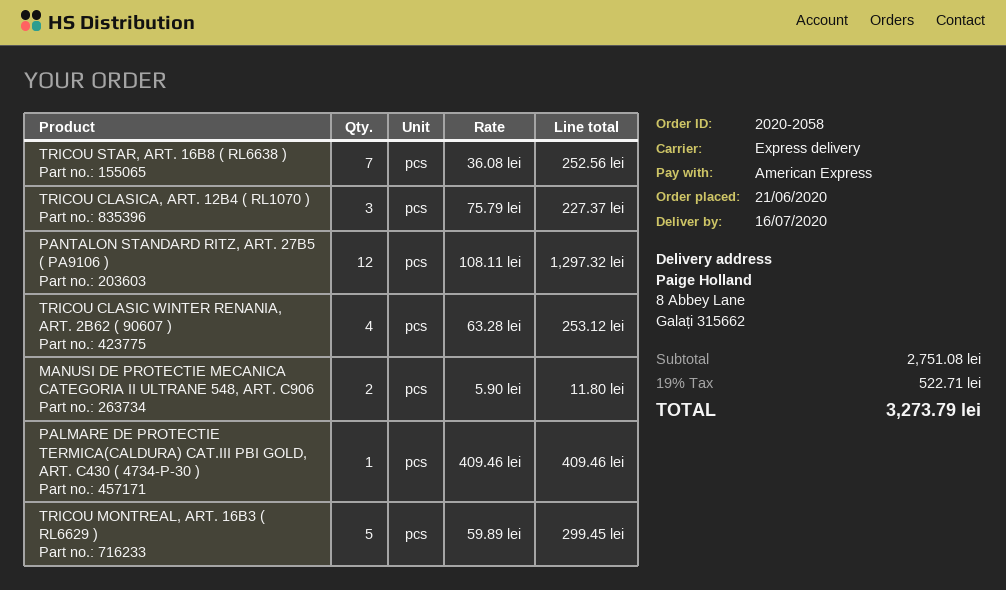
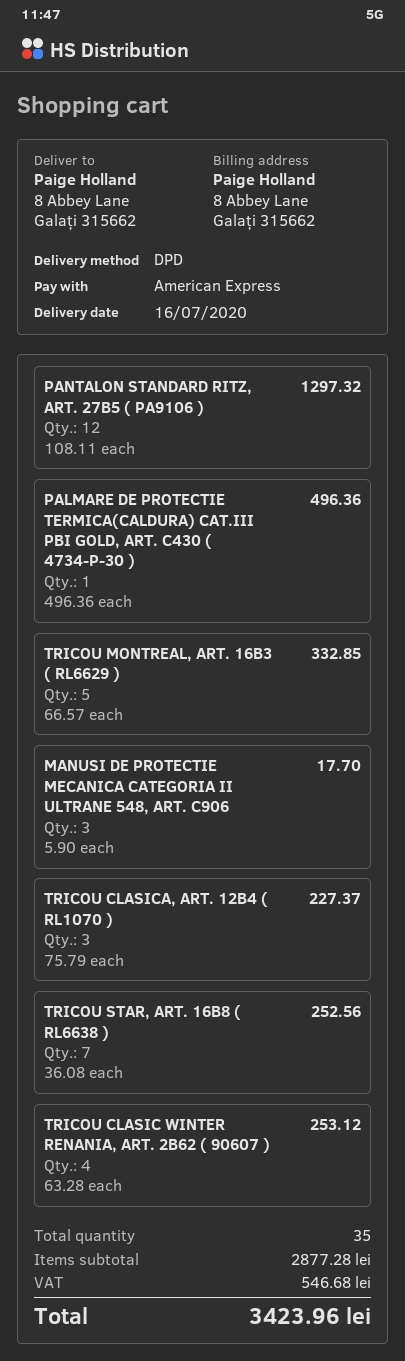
shipping method: express -> DPD
MANUSI DE PROTECTIE MECANICA CATEGORIA II ULTRANE 548, ART. C906: 2 x 5.90 = 11.80 -> 3 x 5.90 = 17.70
PALMARE DE PROTECTIE TERMICA(CALDURA) CAT.III PBI GOLD, ART. C430 ( 4734-P-30 ): 1 x 409.46 = 409.46 -> 1 x 496.36 = 496.36
TRICOU MONTREAL, ART. 16B3 ( RL6629 ): 5 x 59.89 = 299.45 -> 5 x 66.57 = 332.85
subtotal: 2751.08 -> 2877.28
tax: 522.71 -> 546.68
total: 3273.79 -> 3423.96

